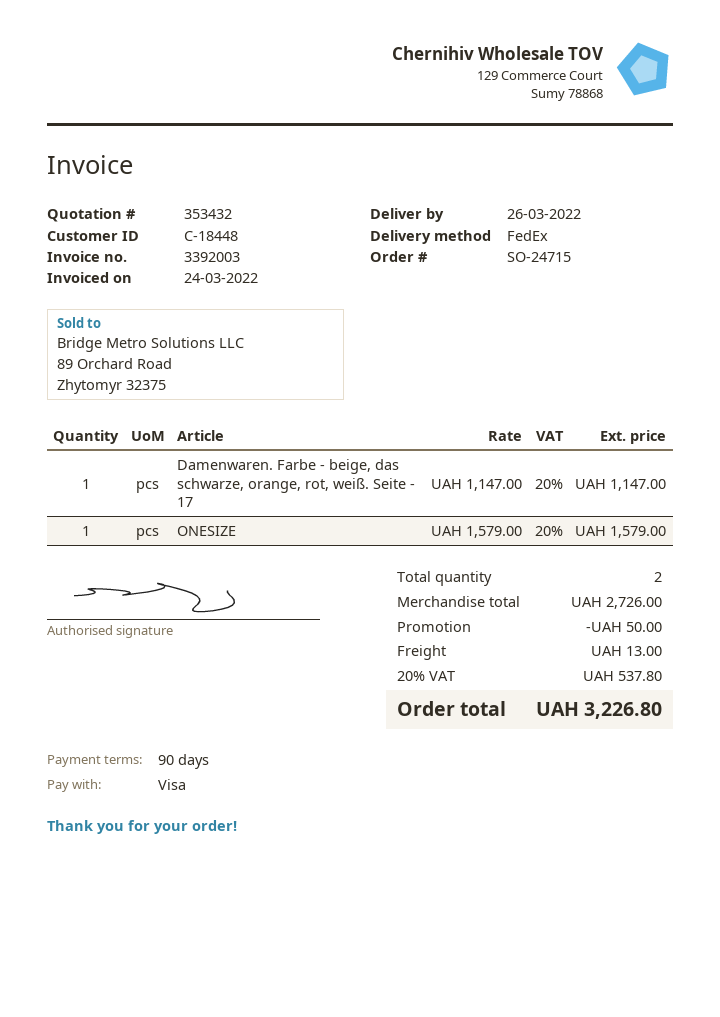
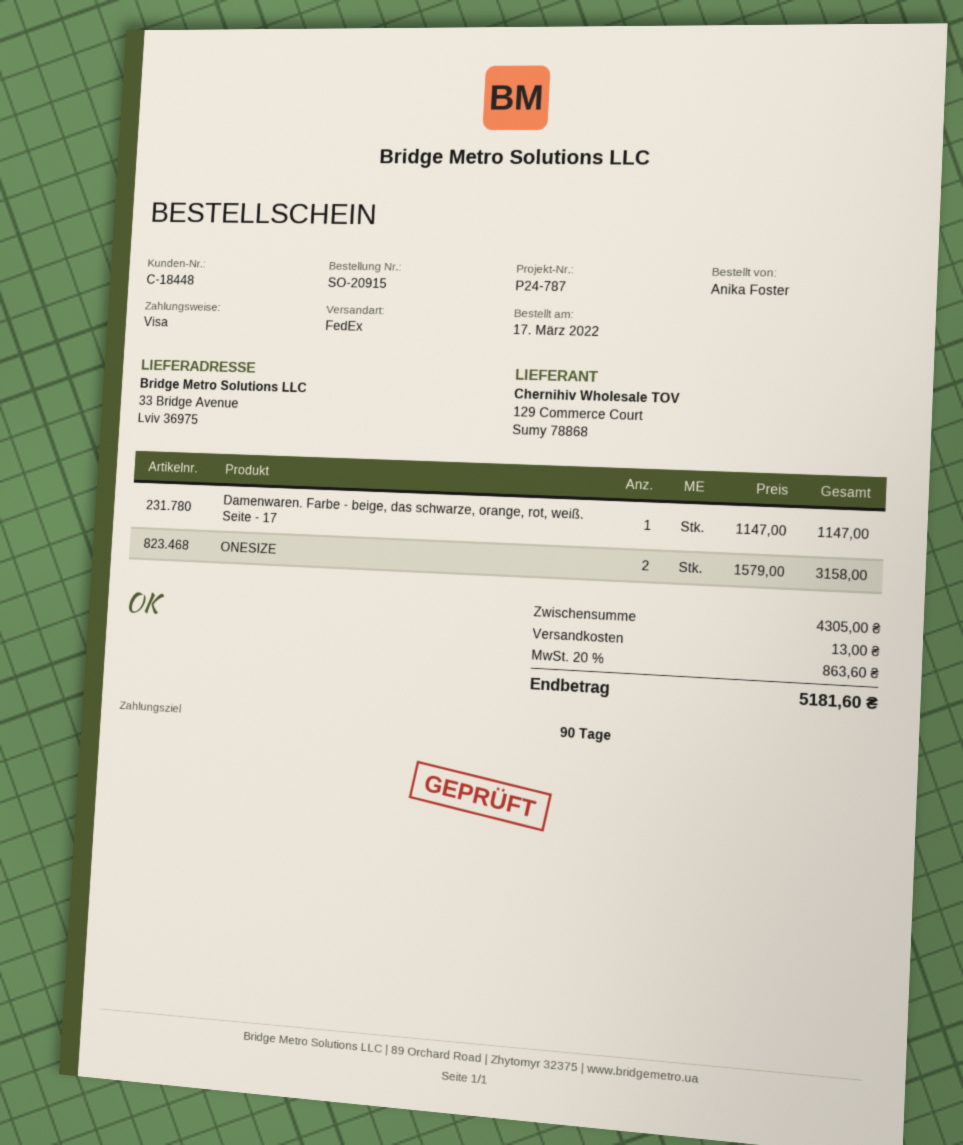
order number: SO-24715 -> SO-20915
ONESIZE: 1 x 1579.00 = 1579.00 -> 2 x 1579.00 = 3158.00
subtotal: 2726.00 -> 4305.00
discount: 50.00 -> none
tax: 20% = 537.80 -> 20% = 863.60
total: 3226.80 -> 5181.60

